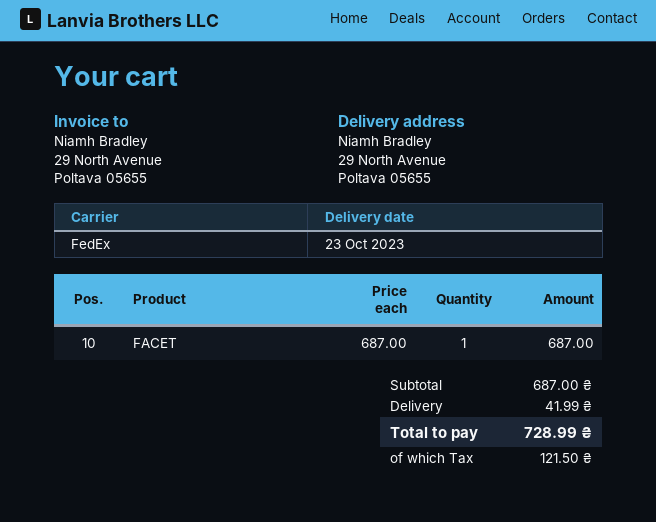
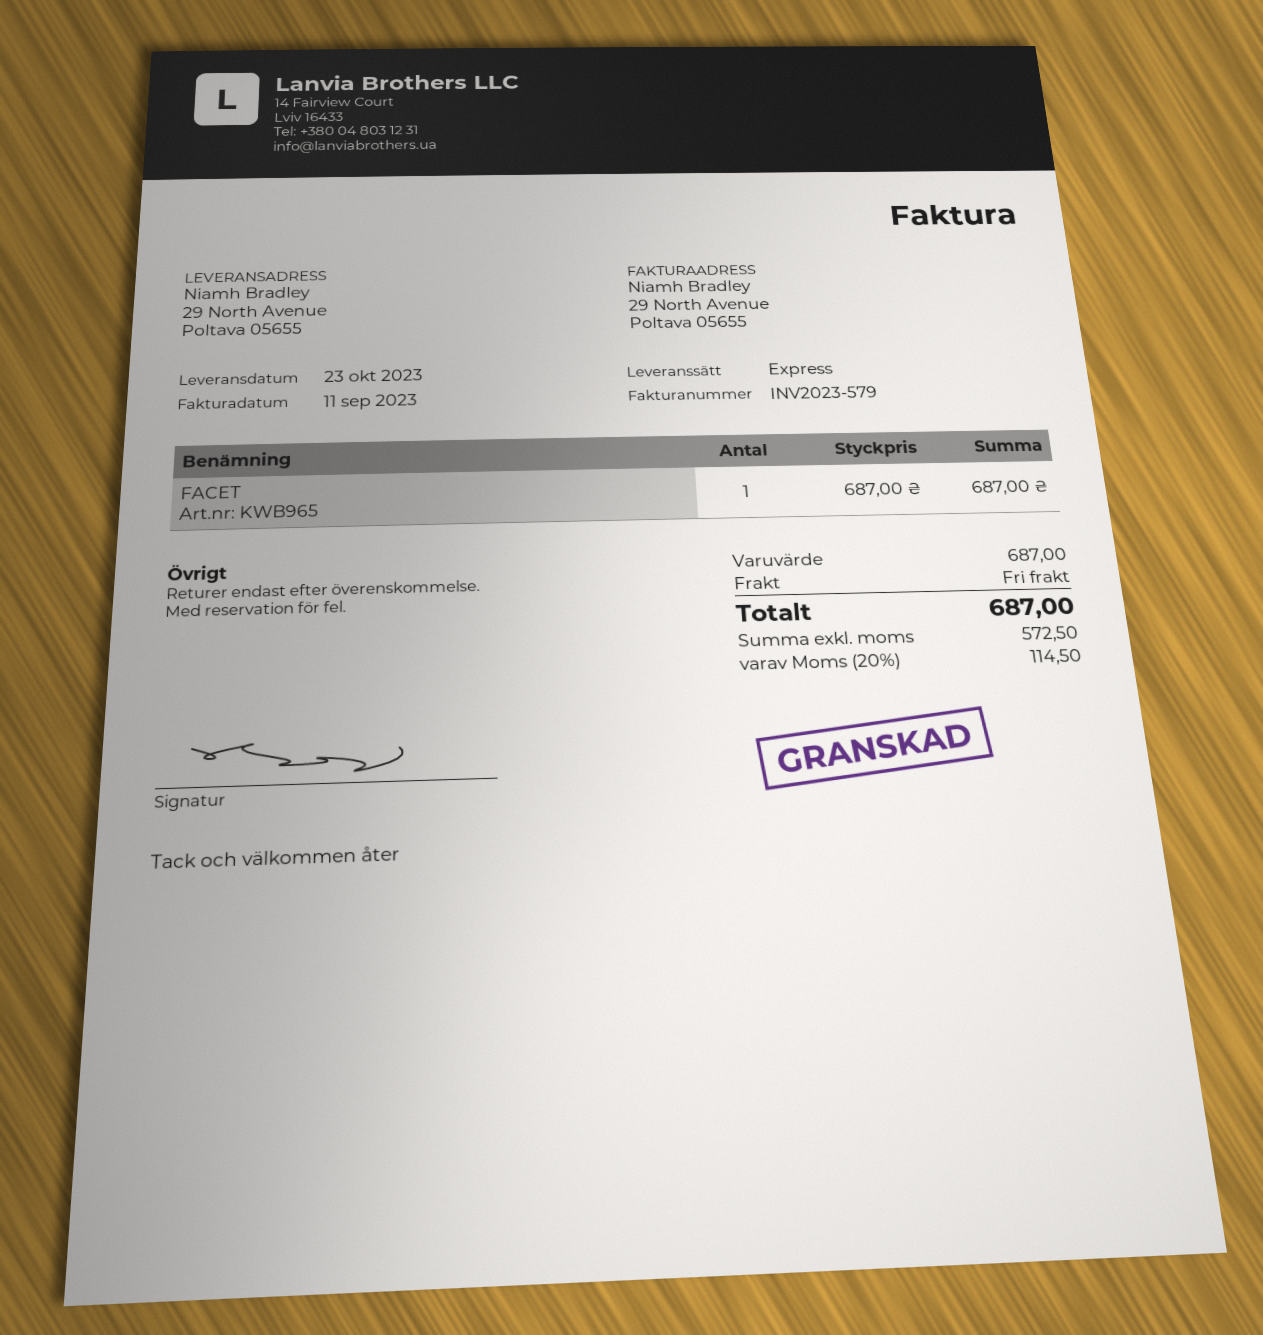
shipping method: FedEx -> express
shipping: 41.99 -> 0.00
tax: 121.50 -> 114.50
total: 728.99 -> 687.00

